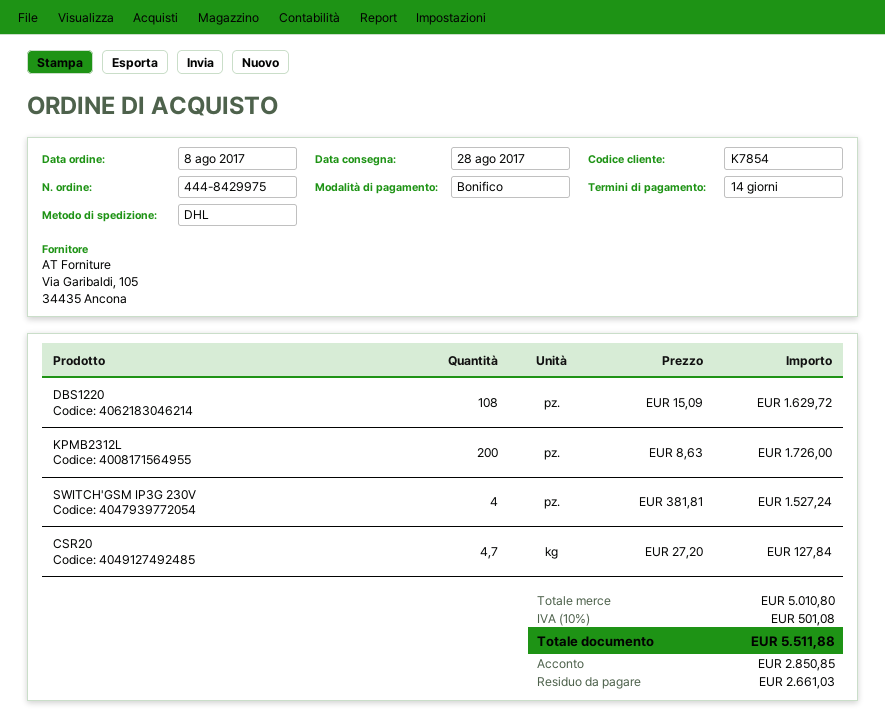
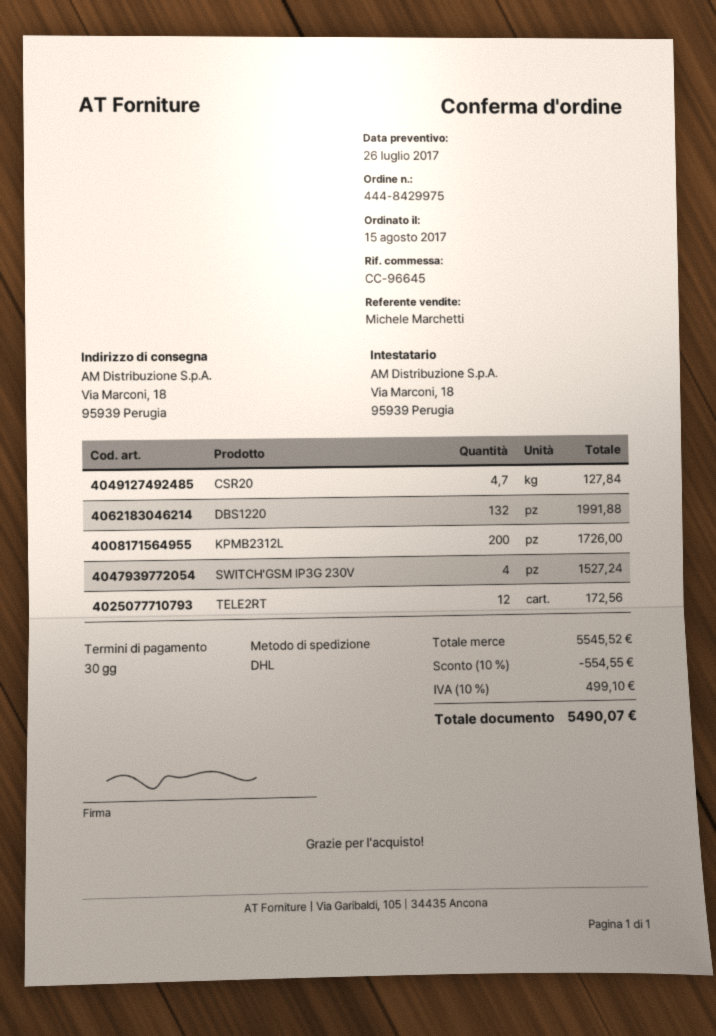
order date: 2017-08-08 -> 2017-08-15
payment terms: 14 days -> 30 days
DBS1220: 108 for 1629.72 -> 132 for 1991.88
TELE2RT: none -> 12 for 172.56
subtotal: 5010.80 -> 5545.52
discount: none -> 10% = 554.55
tax: 10% = 501.08 -> 10% = 499.10
total: 5511.88 -> 5490.07

